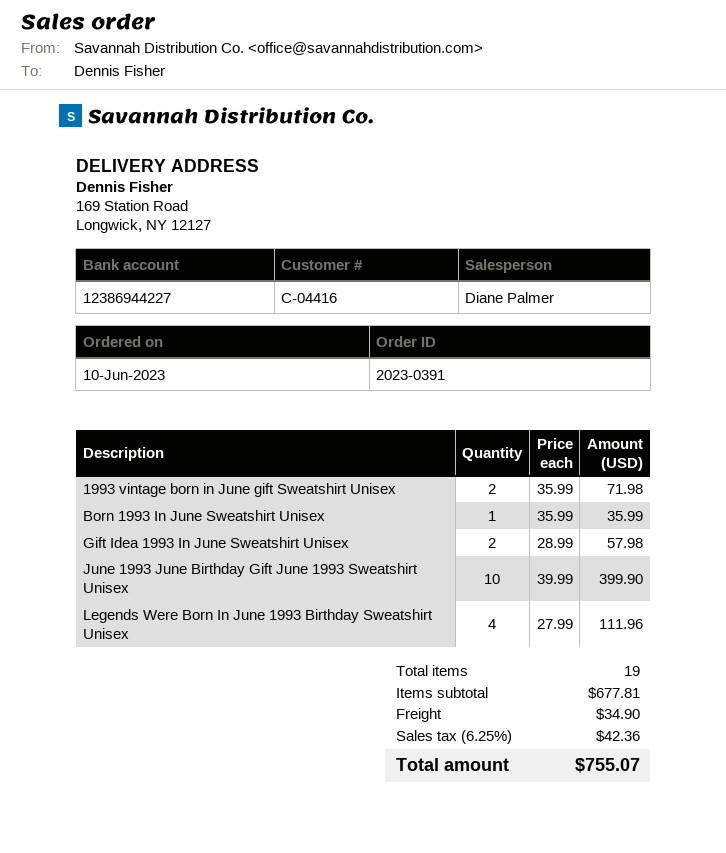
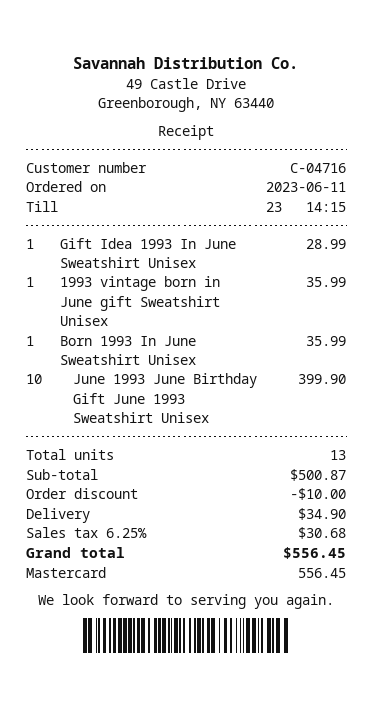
order date: 2023-06-10 -> 2023-06-11
customer number: C-04416 -> C-04716
1993 vintage born in June gift Sweatshirt Unisex: 2 for 71.98 -> 1 for 35.99
Gift Idea 1993 In June Sweatshirt Unisex: 2 for 57.98 -> 1 for 28.99
Legends Were Born In June 1993 Birthday Sweatshirt Unisex: 4 for 111.96 -> none
total quantity: 19 -> 13
subtotal: 677.81 -> 500.87
discount: none -> 10.00
tax: 6.25% = 42.36 -> 6.25% = 30.68
total: 755.07 -> 556.45

